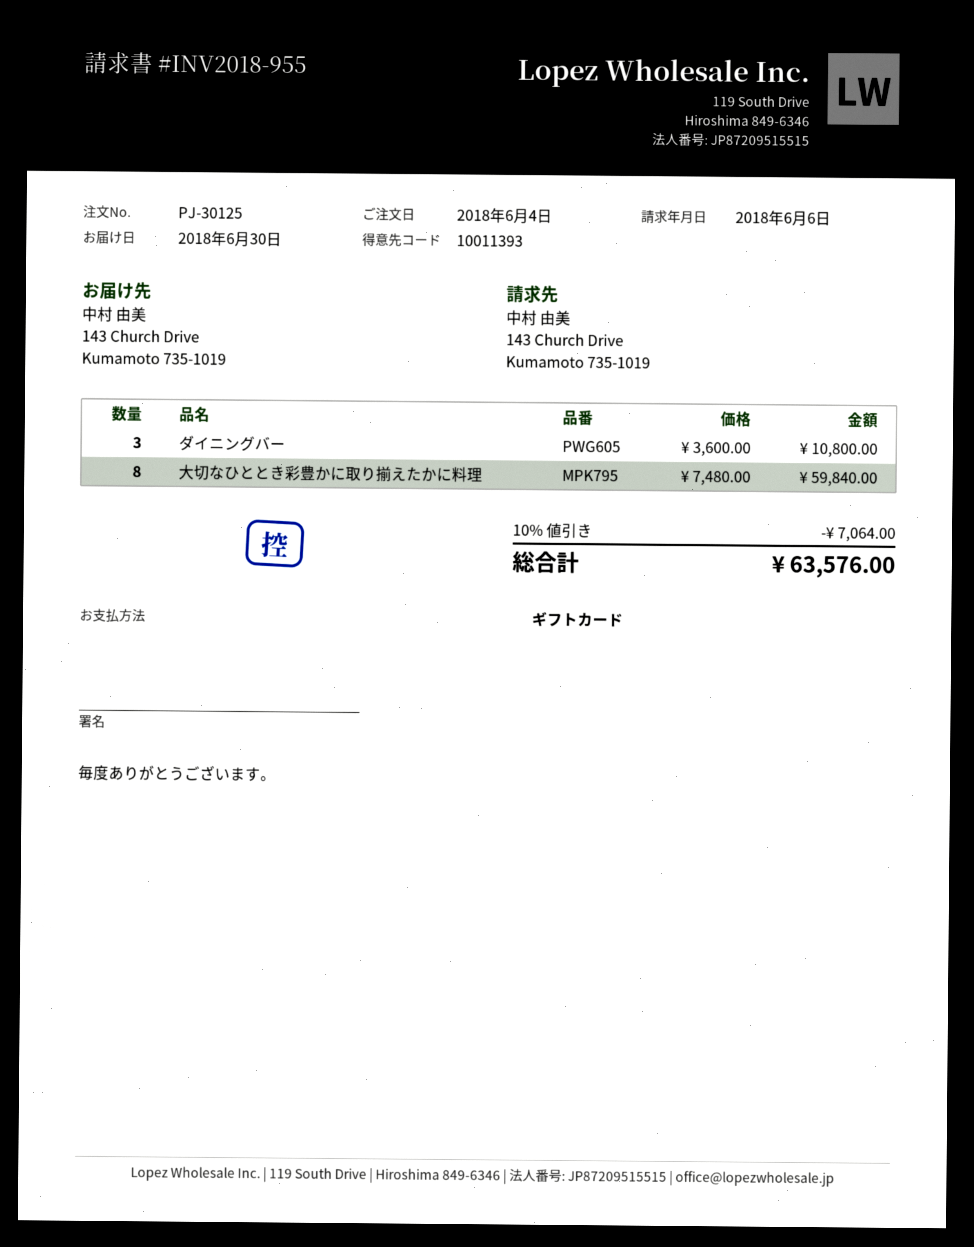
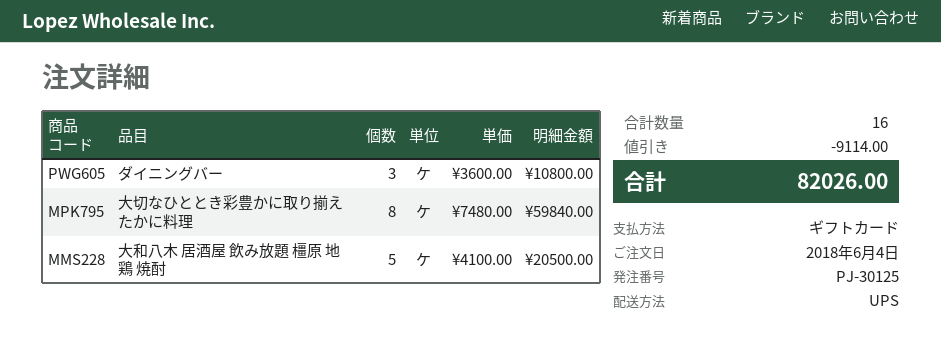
大和八木 居酒屋 飲み放題 橿原 地鶏 焼酎: none -> 5 x 4100.00 = 20500.00
discount: 7064.00 -> 9114.00
total: 63576.00 -> 82026.00

